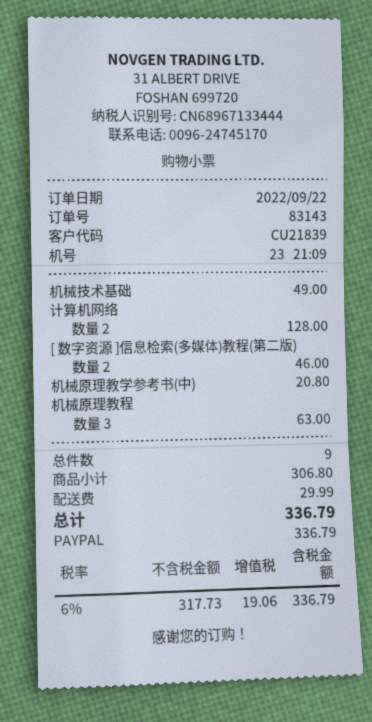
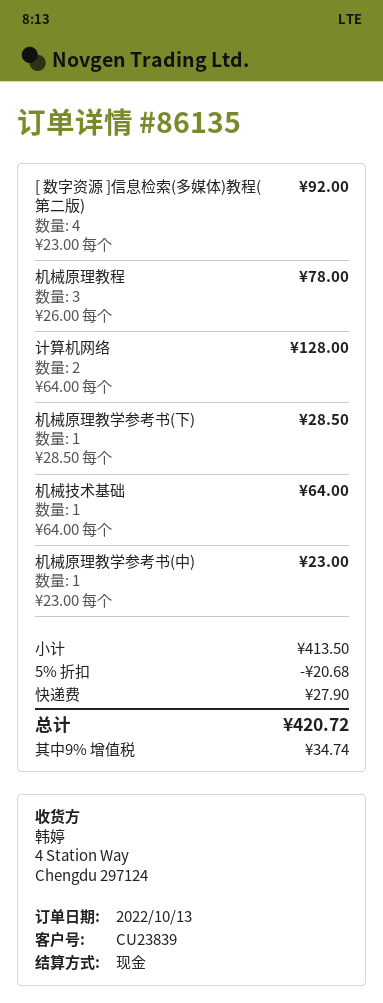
order number: 83143 -> 86135
order date: 2022-09-22 -> 2022-10-13
customer number: CU21839 -> CU23839
payment method: PayPal -> cash
机械技术基础: 1 for 49.00 -> 1 for 64.00
[ 数字资源 ]信息检索(多媒体)教程(第二版): 2 for 46.00 -> 4 for 92.00
机械原理教学参考书(中): 1 for 20.80 -> 1 for 23.00
机械原理教程: 3 for 63.00 -> 3 for 78.00
机械原理教学参考书(下): none -> 1 for 28.50
subtotal: 306.80 -> 413.50
discount: none -> 5% = 20.68
shipping: 29.99 -> 27.90
tax: 6% = 19.06 -> 9% = 34.74
total: 336.79 -> 420.72

